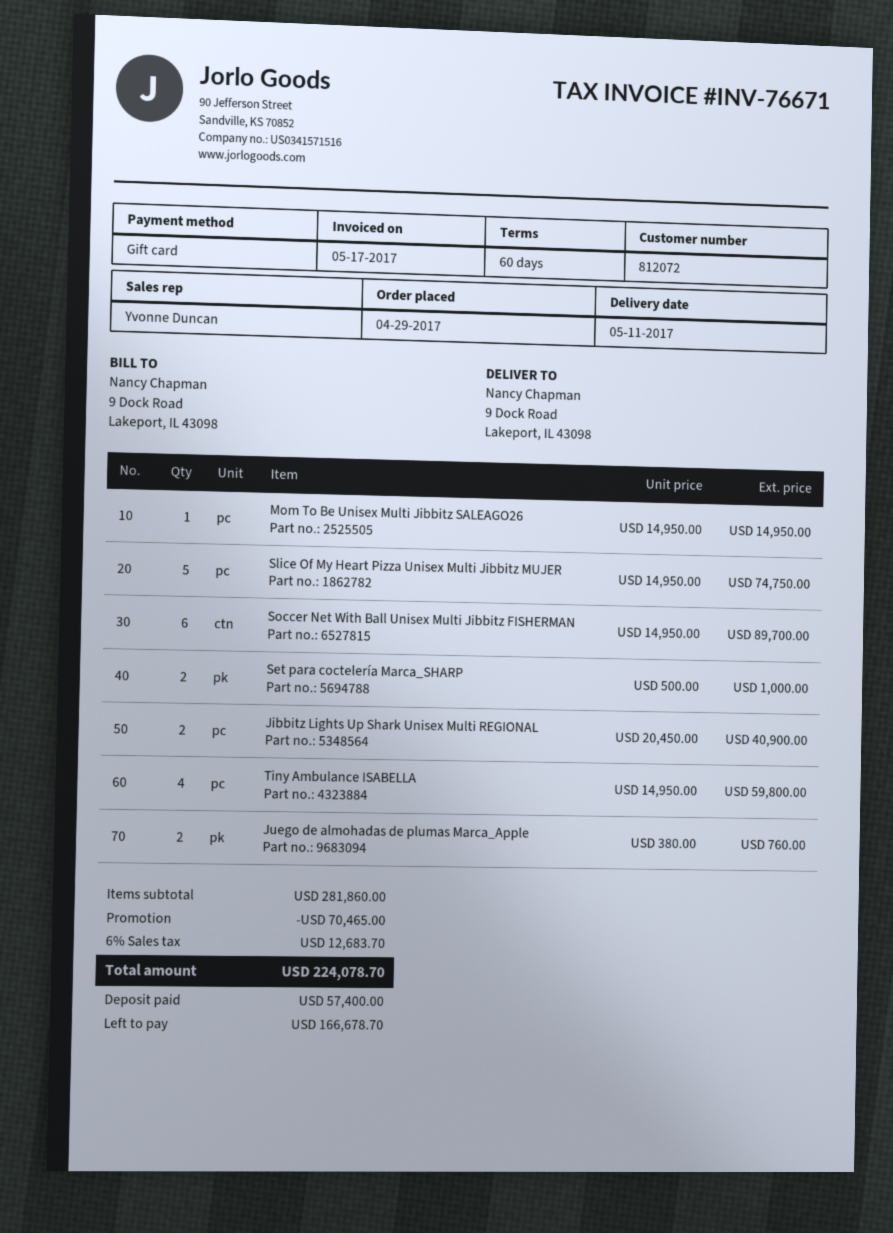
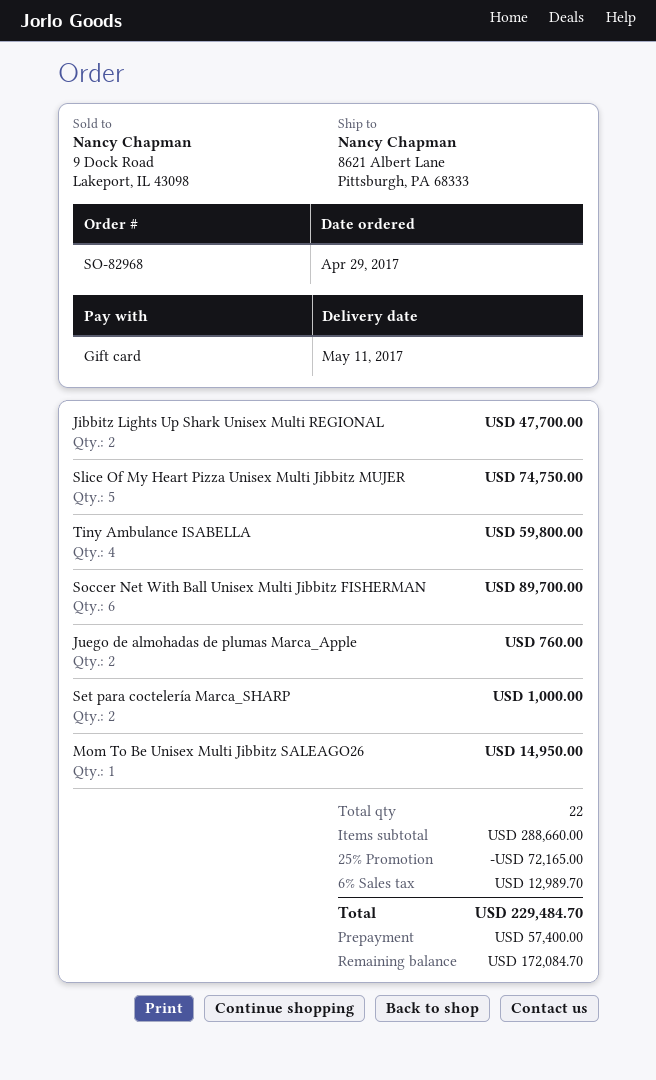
ship to: 9 Dock Road, Lakeport, IL 43098 -> 8621 Albert Lane, Pittsburgh, PA 68333
Jibbitz Lights Up Shark Unisex Multi REGIONAL: 2 for 40900.00 -> 2 for 47700.00
subtotal: 281860.00 -> 288660.00
discount: 70465.00 -> 72165.00
tax: 6% = 12683.70 -> 6% = 12989.70
total: 224078.70 -> 229484.70
balance: 166678.70 -> 172084.70

